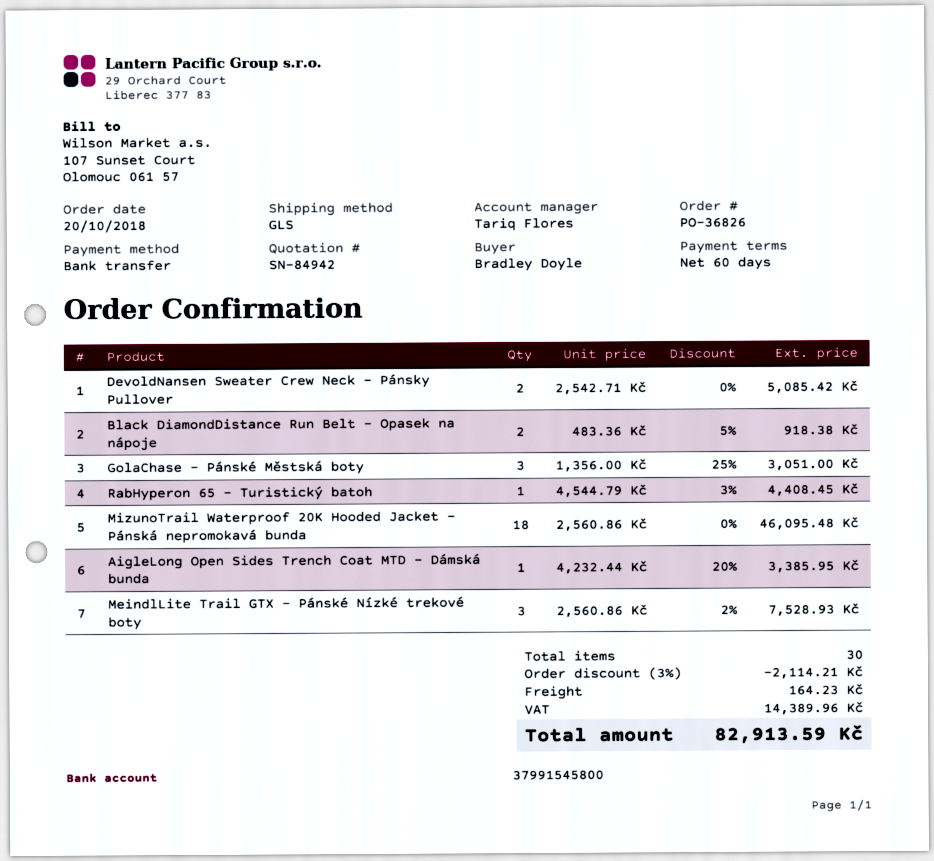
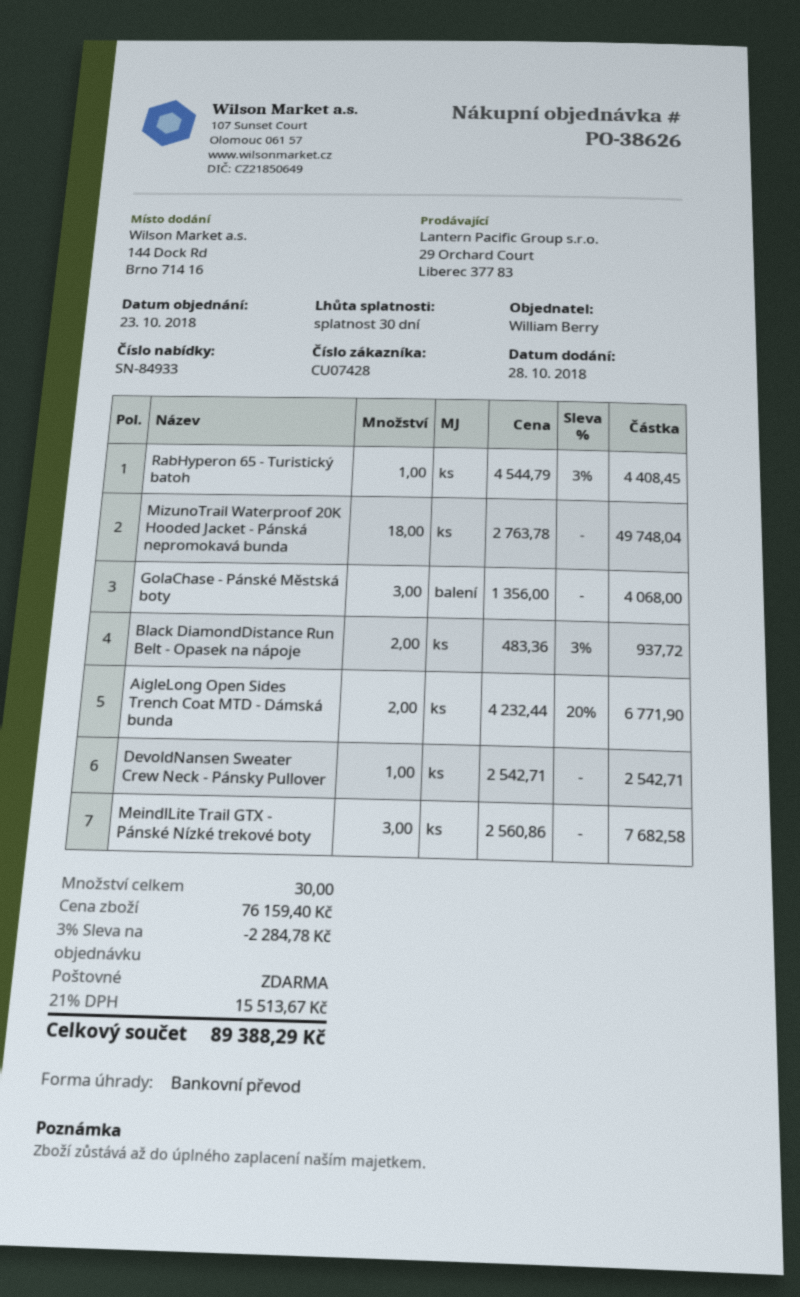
quote number: SN-84942 -> SN-84933
order number: PO-36826 -> PO-38626
order date: 2018-10-20 -> 2018-10-23
payment terms: 60 days -> 30 days
ordered by: Bradley Doyle -> William Berry
DevoldNansen Sweater Crew Neck - Pánsky Pullover: 2 x 2542.71 = 5085.42 -> 1 x 2542.71 = 2542.71
Black DiamondDistance Run Belt - Opasek na nápoje: 2 x 483.36 - 5% = 918.38 -> 2 x 483.36 - 3% = 937.72
GolaChase - Pánské Městská boty: 3 x 1356.00 - 25% = 3051.00 -> 3 x 1356.00 = 4068.00
MizunoTrail Waterproof 20K Hooded Jacket - Pánská nepromokavá bunda: 18 x 2560.86 = 46095.48 -> 18 x 2763.78 = 49748.04
AigleLong Open Sides Trench Coat MTD - Dámská bunda: 1 x 4232.44 - 20% = 3385.95 -> 2 x 4232.44 - 20% = 6771.90
MeindlLite Trail GTX - Pánské Nízké trekové boty: 3 x 2560.86 - 2% = 7528.93 -> 3 x 2560.86 = 7682.58
discount: 3% = 2114.21 -> 3% = 2284.78
shipping: 164.23 -> 0.00
tax: 14389.96 -> 15513.67
total: 82913.59 -> 89388.29

